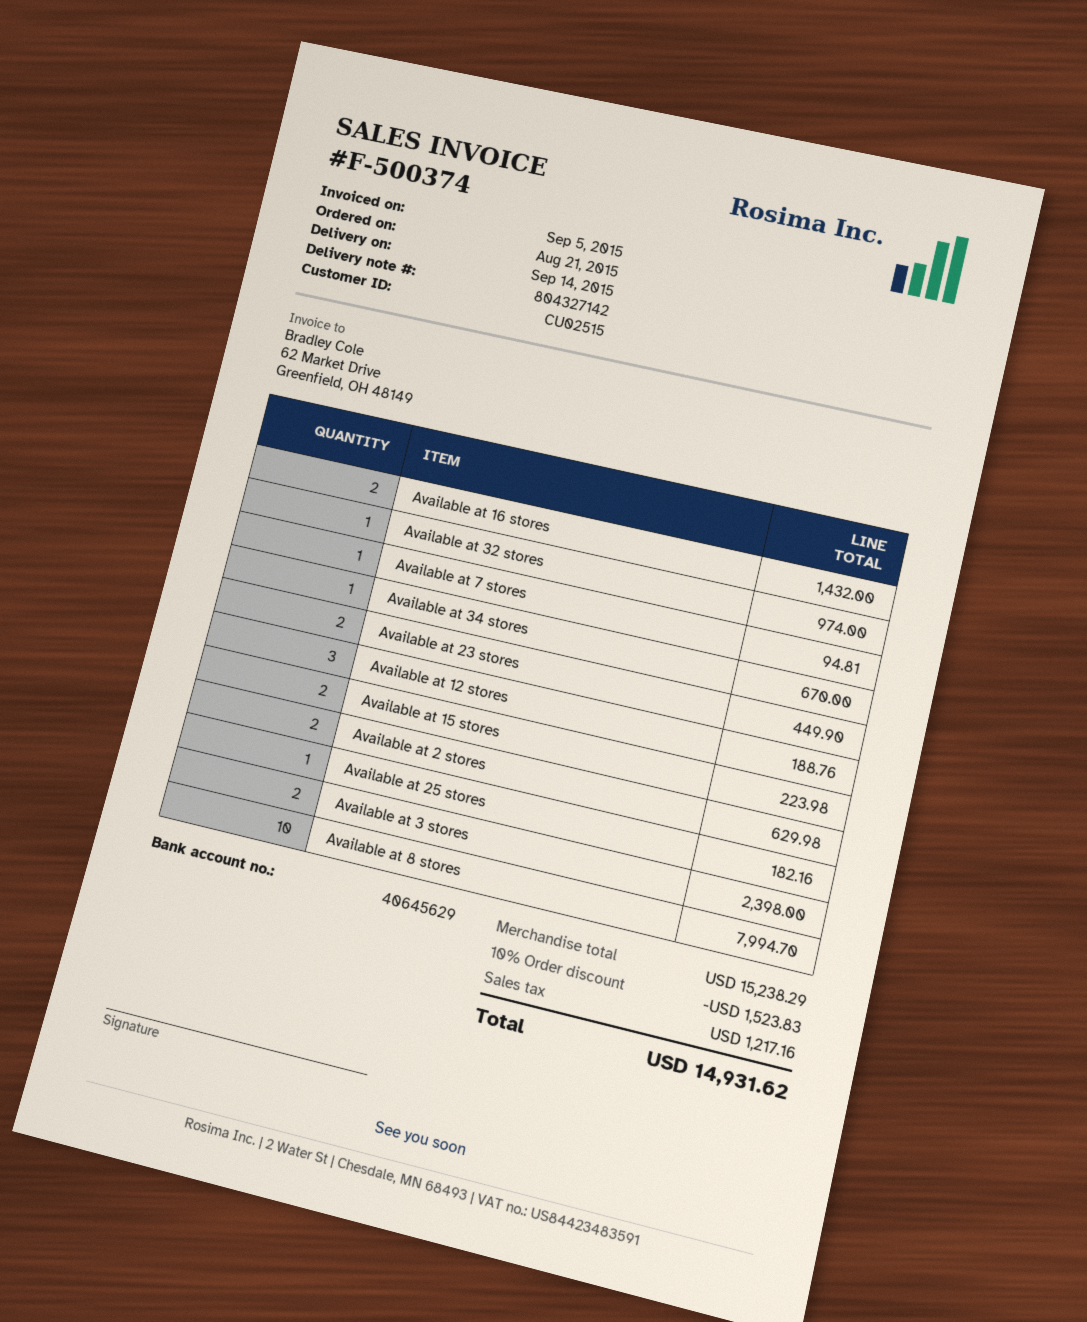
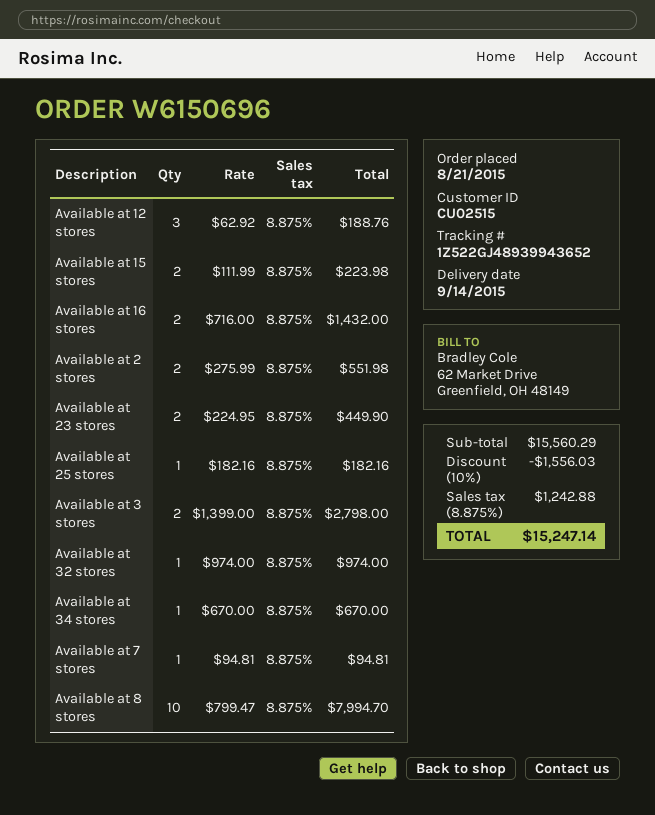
Available at 2 stores: 2 for 629.98 -> 2 for 551.98
Available at 3 stores: 2 for 2398.00 -> 2 for 2798.00
subtotal: 15238.29 -> 15560.29
discount: 10% = 1523.83 -> 10% = 1556.03
tax: 1217.16 -> 1242.88
total: 14931.62 -> 15247.14

